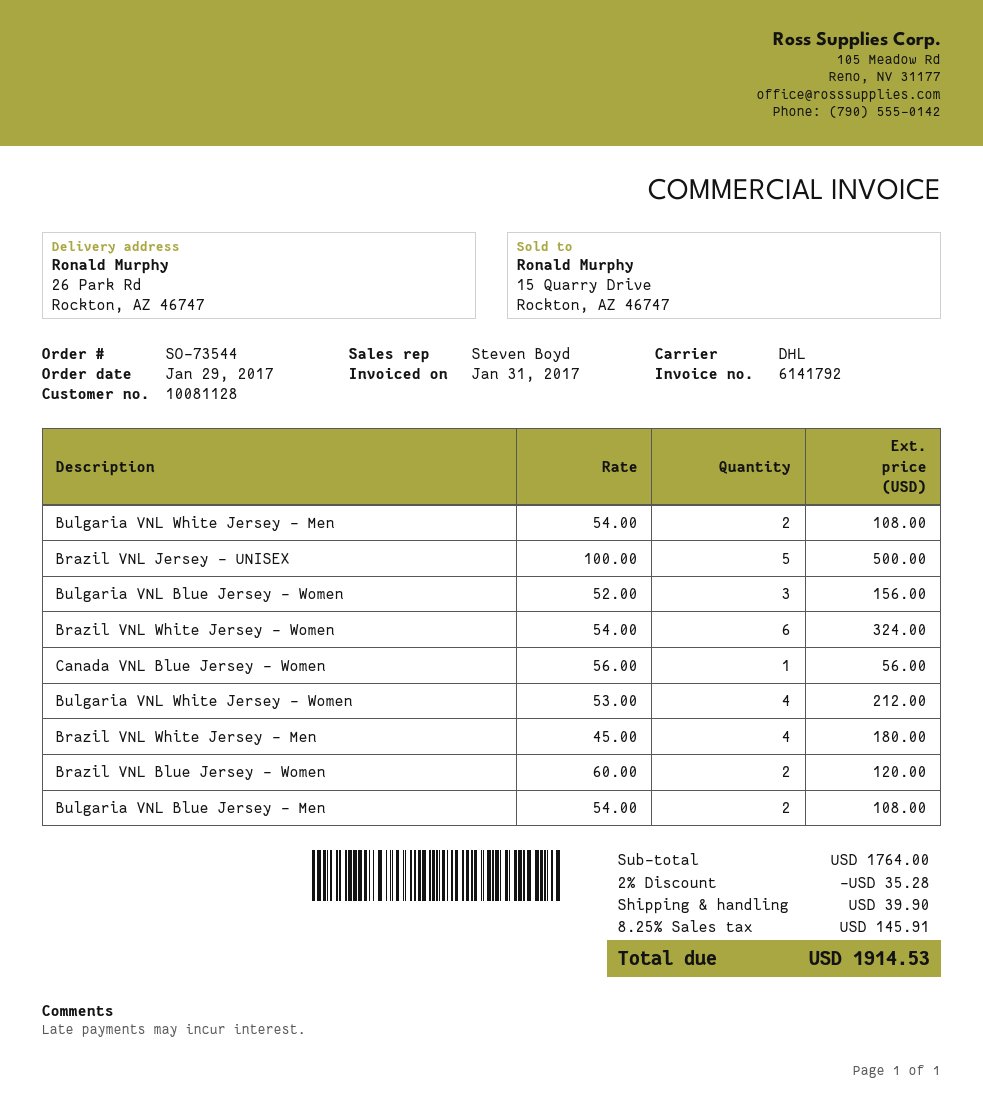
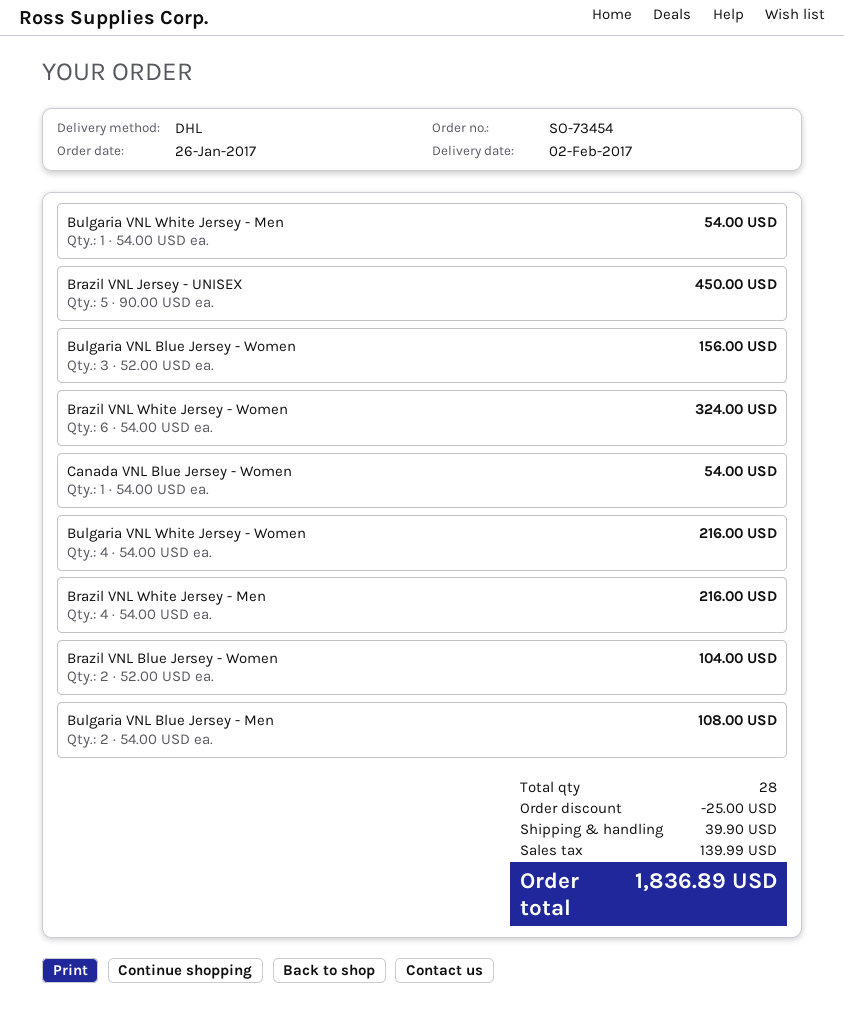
order number: SO-73544 -> SO-73454
order date: 2017-01-29 -> 2017-01-26
Bulgaria VNL White Jersey - Men: 2 x 54.00 = 108.00 -> 1 x 54.00 = 54.00
Brazil VNL Jersey - UNISEX: 5 x 100.00 = 500.00 -> 5 x 90.00 = 450.00
Canada VNL Blue Jersey - Women: 1 x 56.00 = 56.00 -> 1 x 54.00 = 54.00
Bulgaria VNL White Jersey - Women: 4 x 53.00 = 212.00 -> 4 x 54.00 = 216.00
Brazil VNL White Jersey - Men: 4 x 45.00 = 180.00 -> 4 x 54.00 = 216.00
Brazil VNL Blue Jersey - Women: 2 x 60.00 = 120.00 -> 2 x 52.00 = 104.00
discount: 35.28 -> 25.00
tax: 145.91 -> 139.99
total: 1914.53 -> 1836.89

